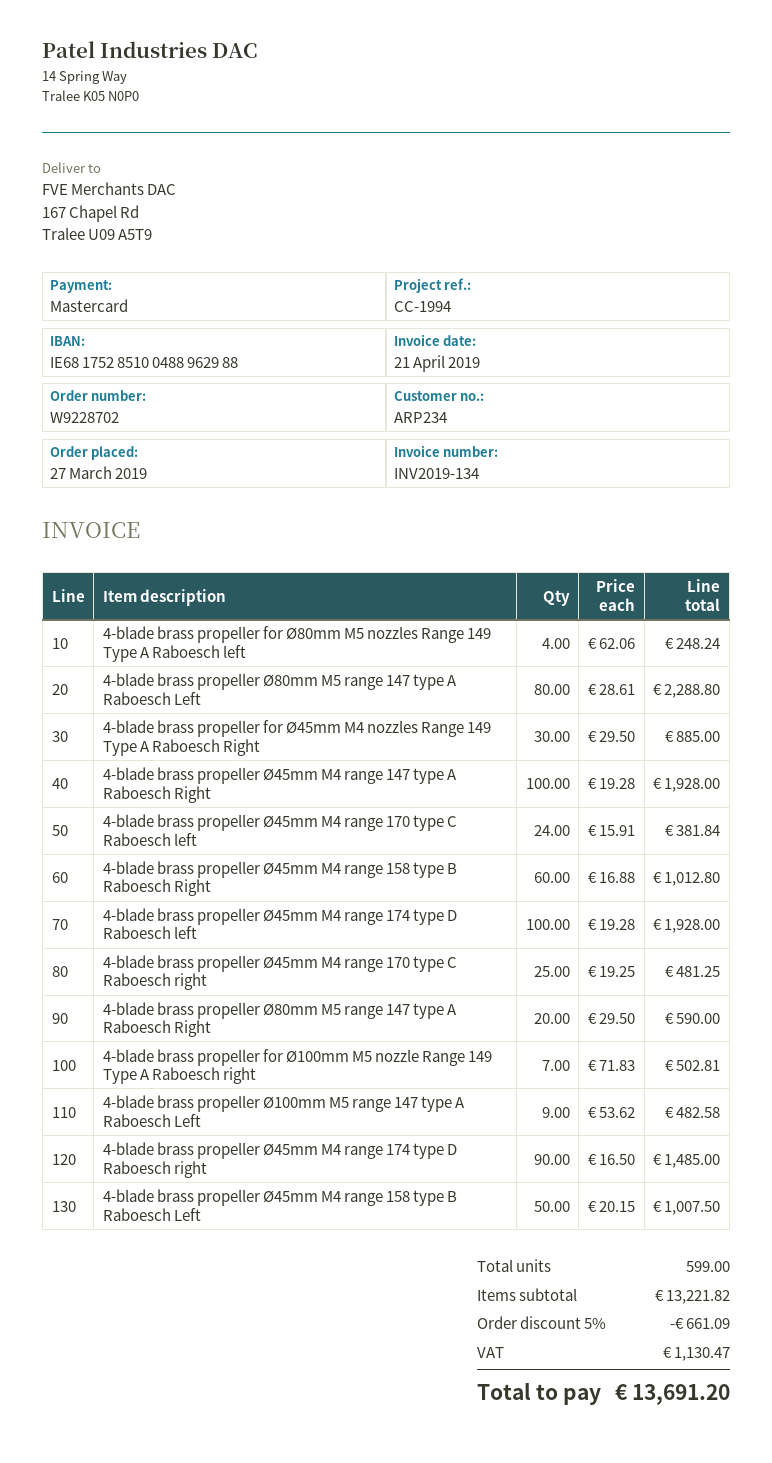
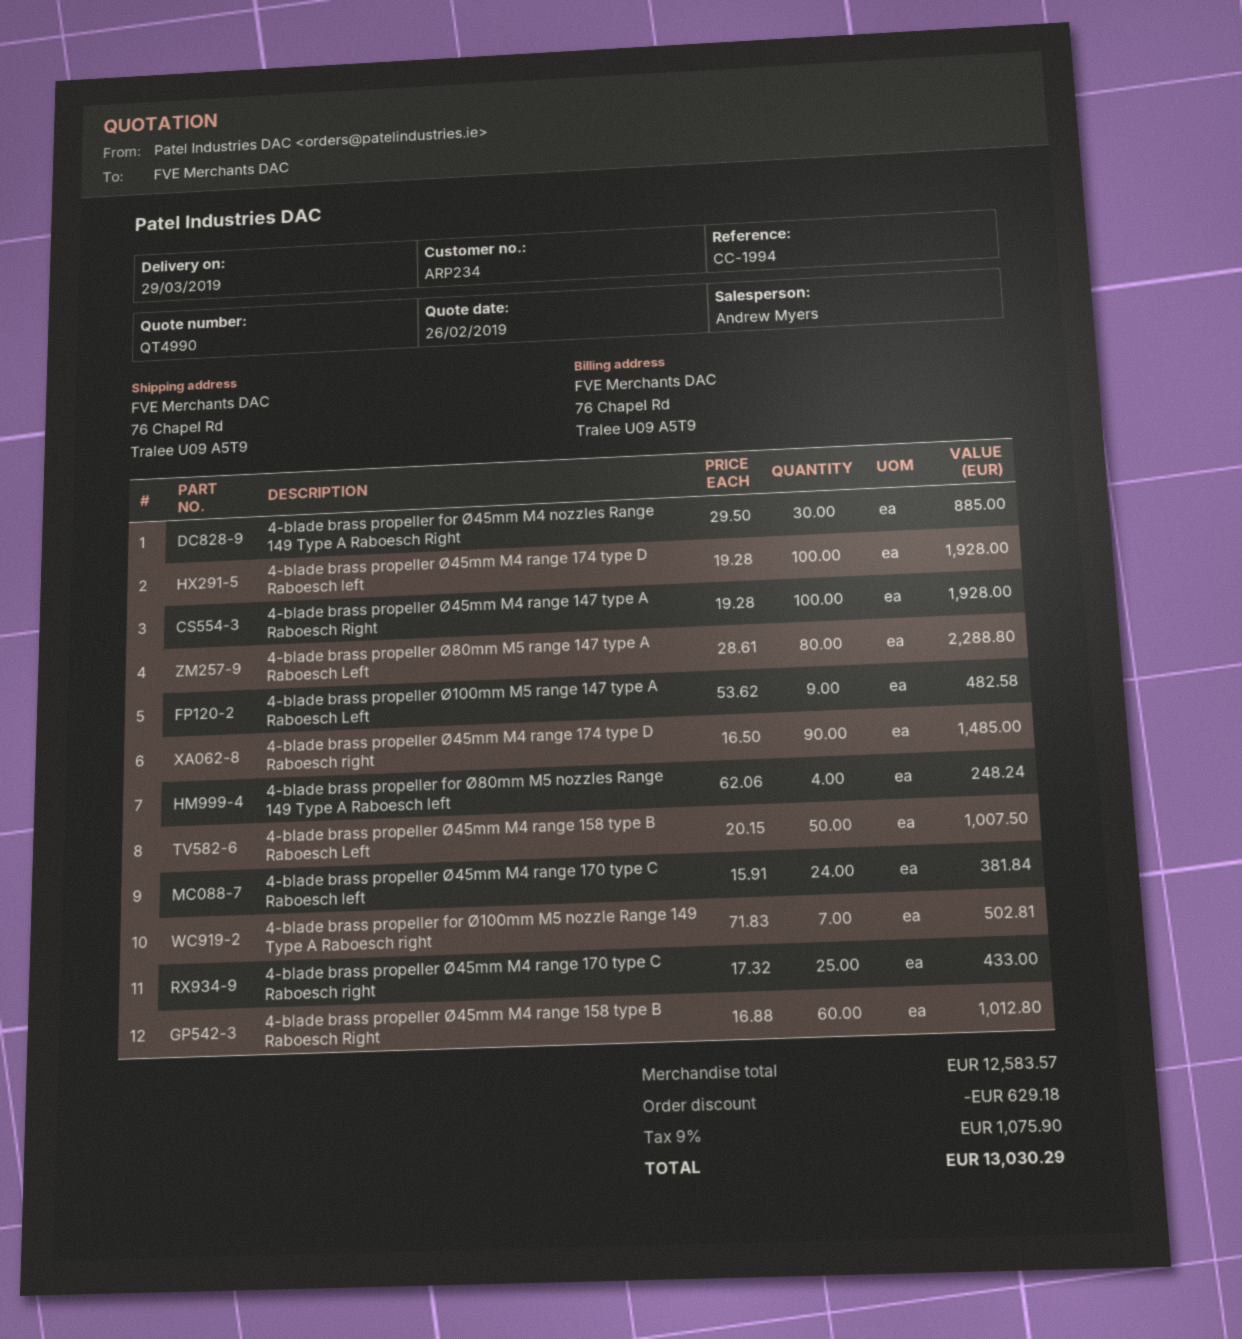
ship to: 167 Chapel Rd, Tralee U09 A5T9 -> 76 Chapel Rd, Tralee U09 A5T9
4-blade brass propeller Ø45mm M4 range 170 type C Raboesch right: 25 x 19.25 = 481.25 -> 25 x 17.32 = 433.00
4-blade brass propeller Ø80mm M5 range 147 type A Raboesch Right: 20 x 29.50 = 590.00 -> none
subtotal: 13221.82 -> 12583.57
discount: 661.09 -> 629.18
tax: 1130.47 -> 1075.90
total: 13691.20 -> 13030.29

